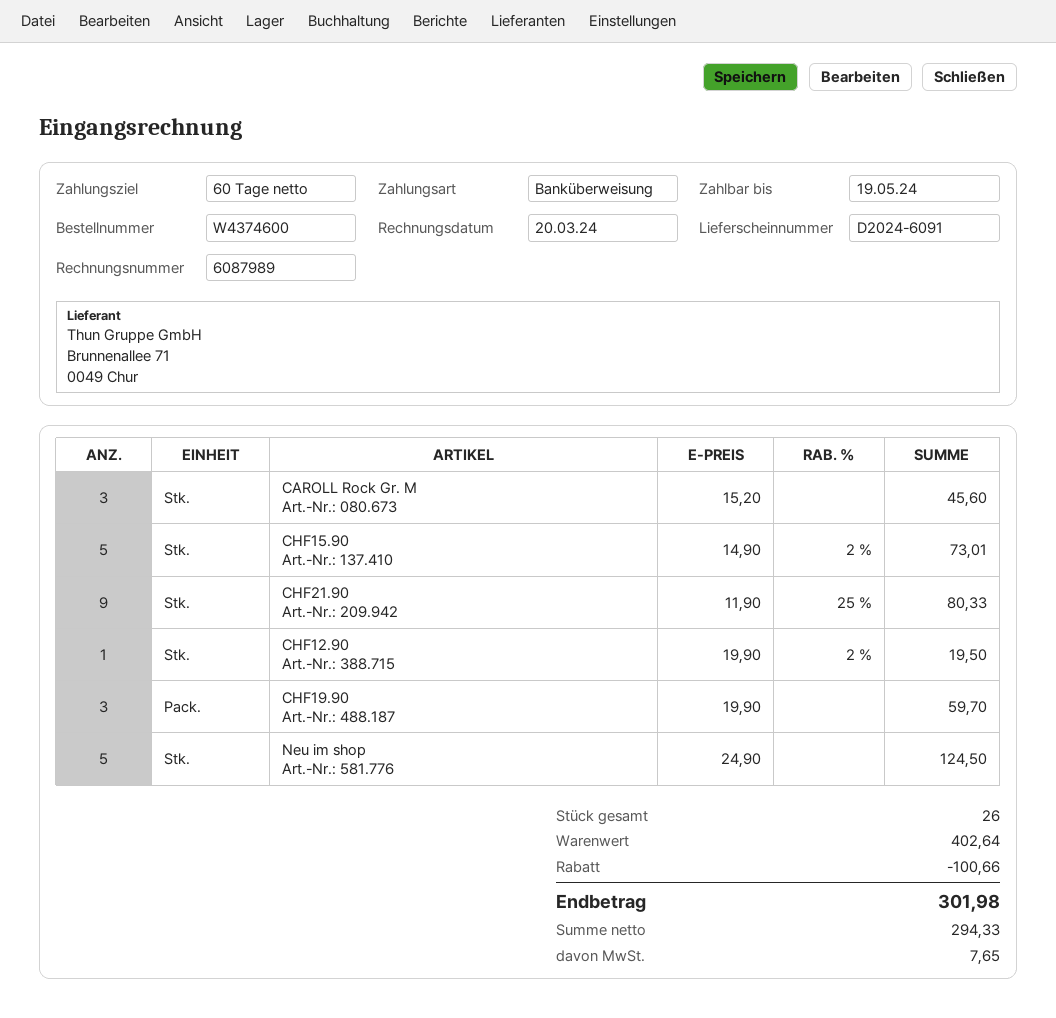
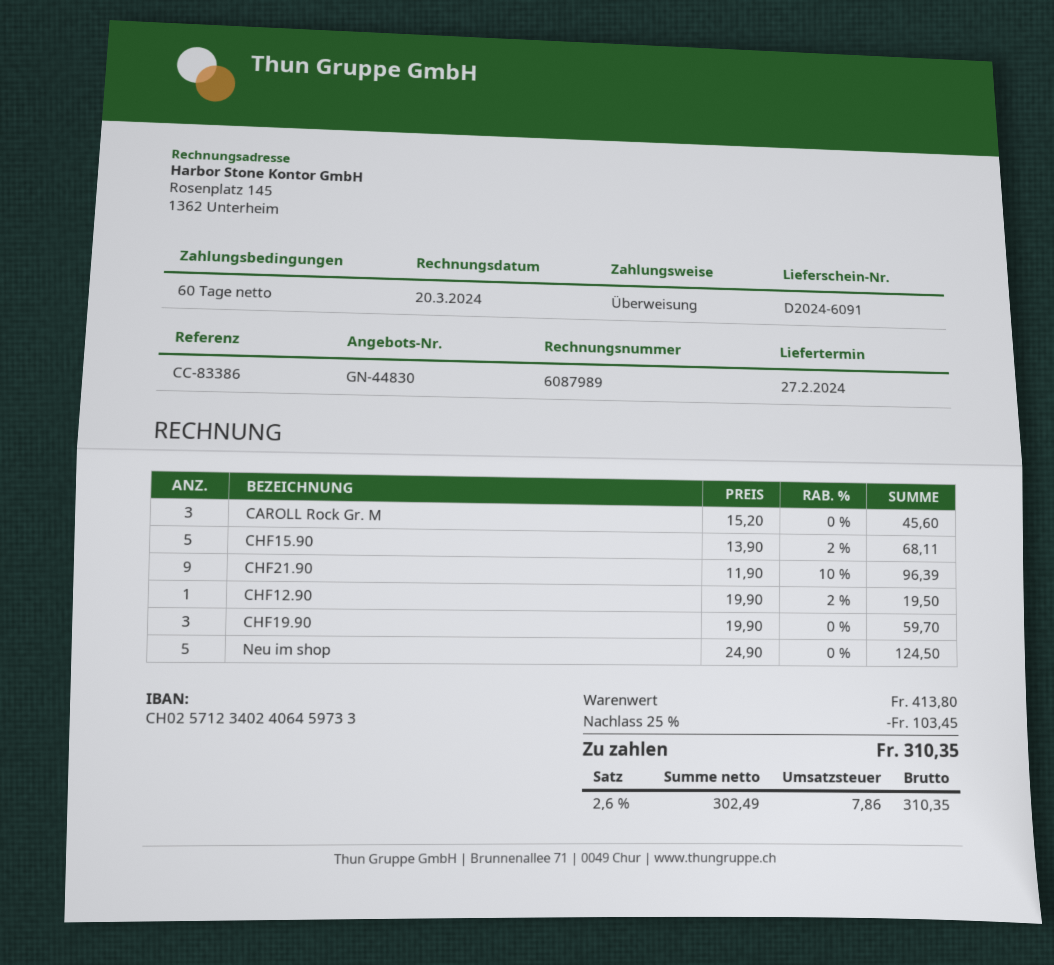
CHF15.90: 5 x 14.90 - 2% = 73.01 -> 5 x 13.90 - 2% = 68.11
CHF21.90: 9 x 11.90 - 25% = 80.33 -> 9 x 11.90 - 10% = 96.39
subtotal: 402.64 -> 413.80
discount: 100.66 -> 103.45
net: 294.33 -> 302.49
tax: 7.65 -> 7.86
total: 301.98 -> 310.35

